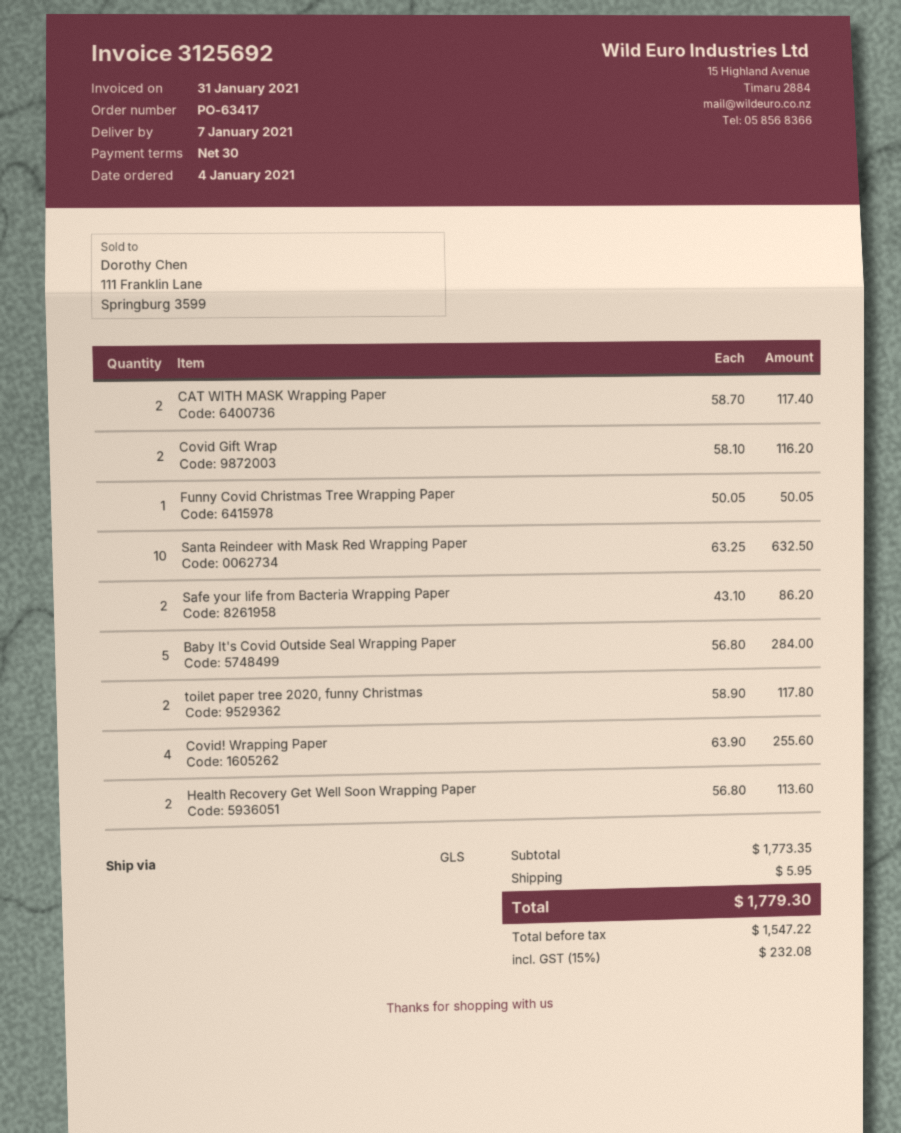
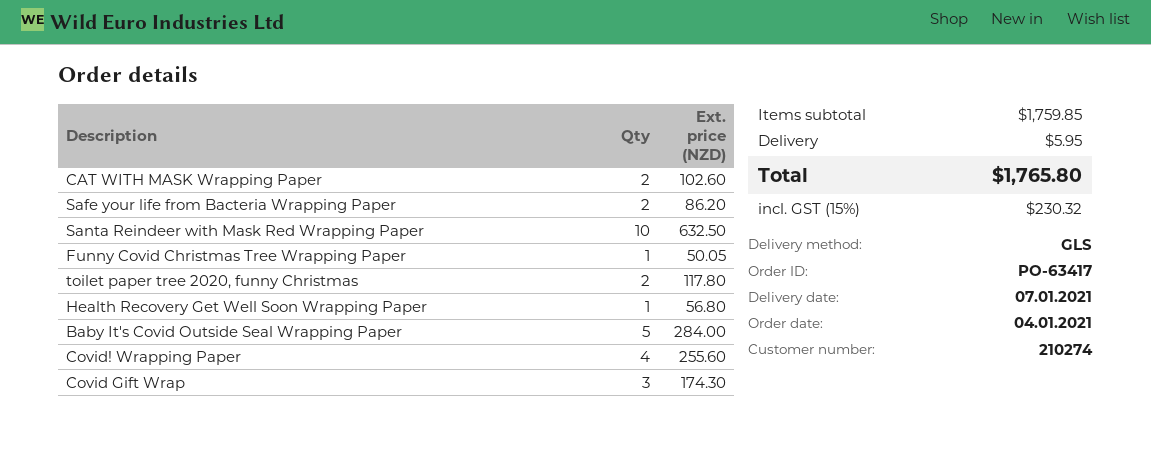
CAT WITH MASK Wrapping Paper: 2 for 117.40 -> 2 for 102.60
Covid Gift Wrap: 2 for 116.20 -> 3 for 174.30
Health Recovery Get Well Soon Wrapping Paper: 2 for 113.60 -> 1 for 56.80
subtotal: 1773.35 -> 1759.85
tax: 15% = 232.08 -> 15% = 230.32
total: 1779.30 -> 1765.80

